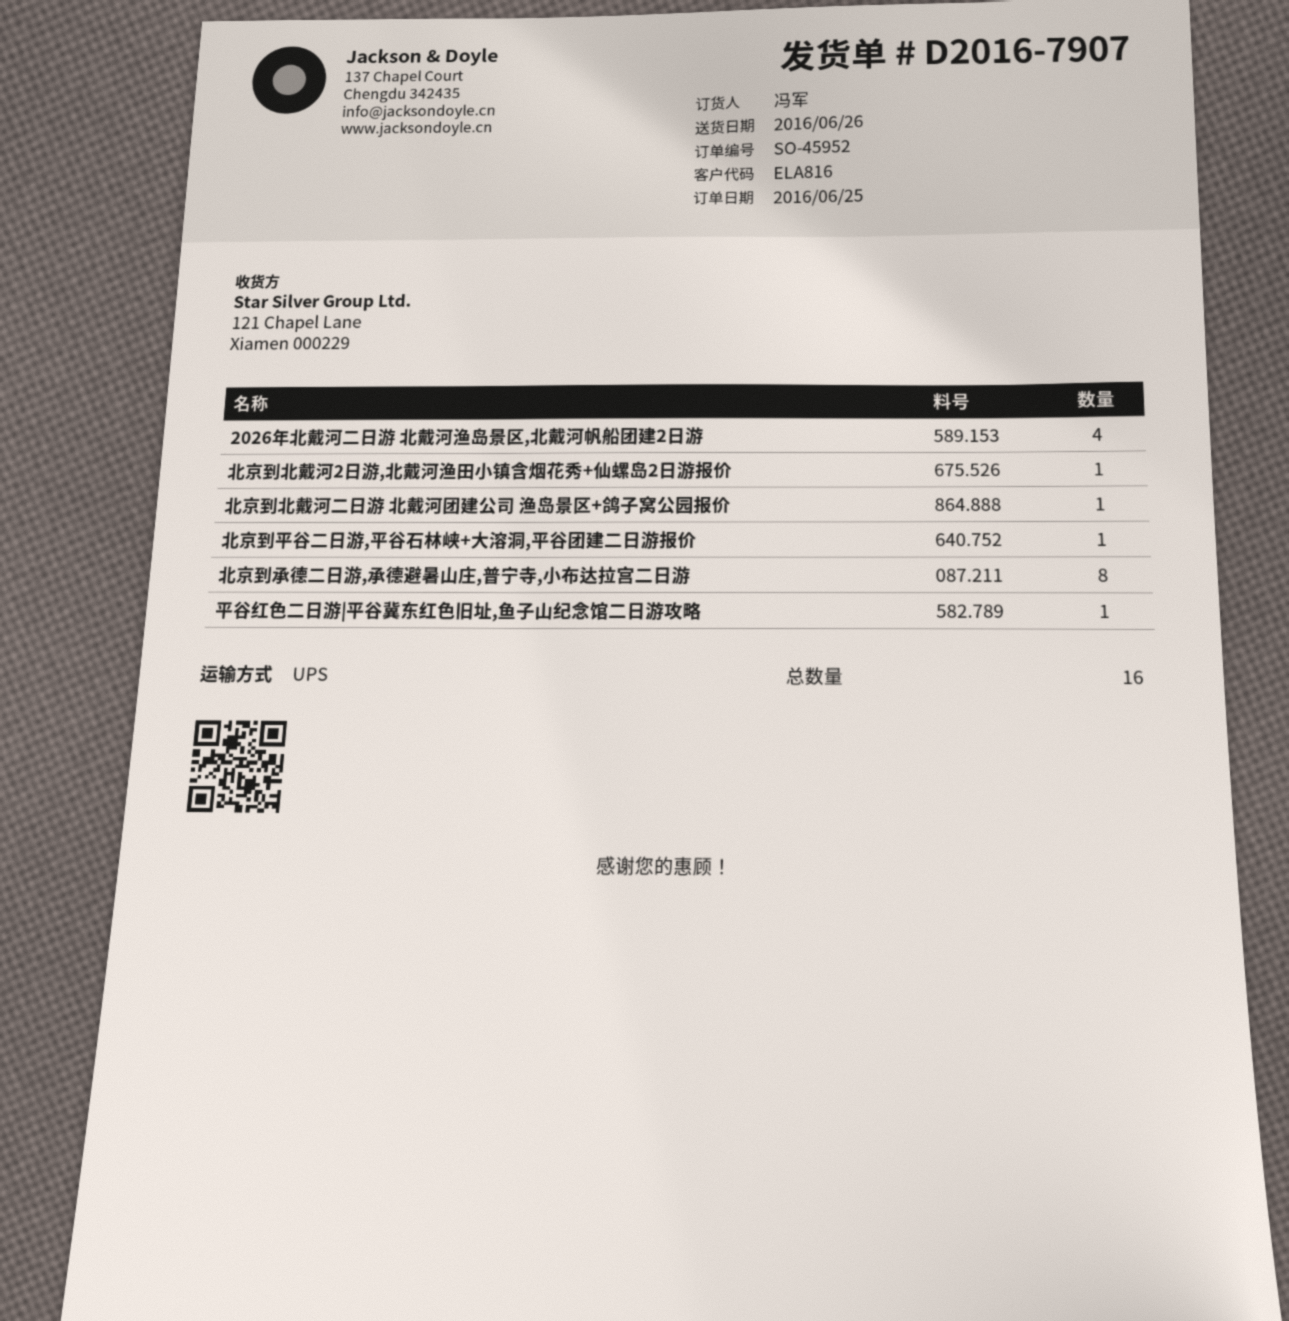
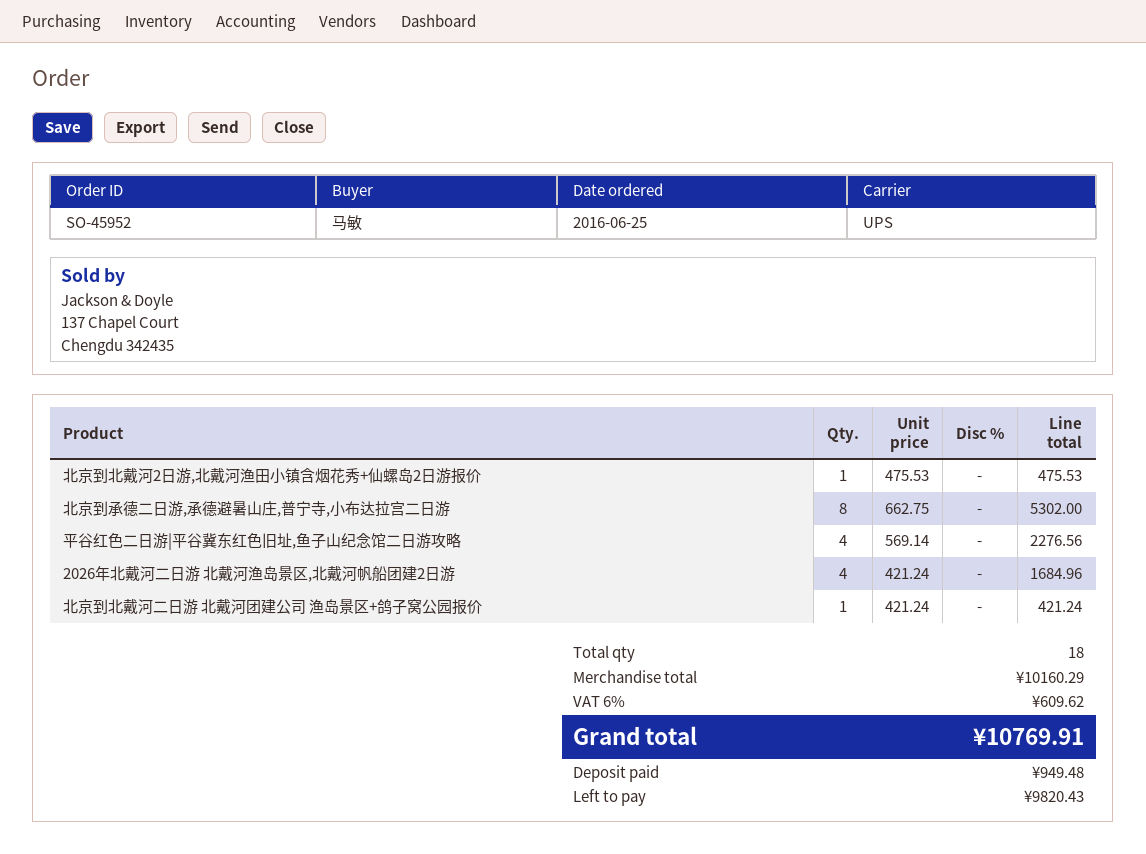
ordered by: 冯军 -> 马敏
北京到平谷二日游,平谷石林峡+大溶洞,平谷团建二日游报价: 1 -> none
平谷红色二日游|平谷冀东红色旧址,鱼子山纪念馆二日游攻略: 1 -> 4
total quantity: 16 -> 18

